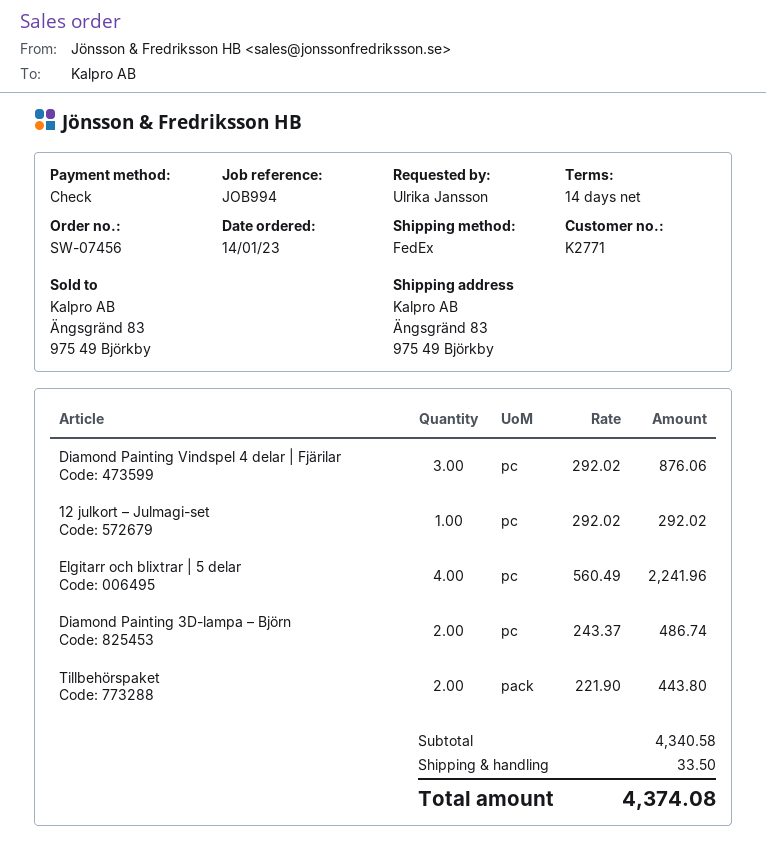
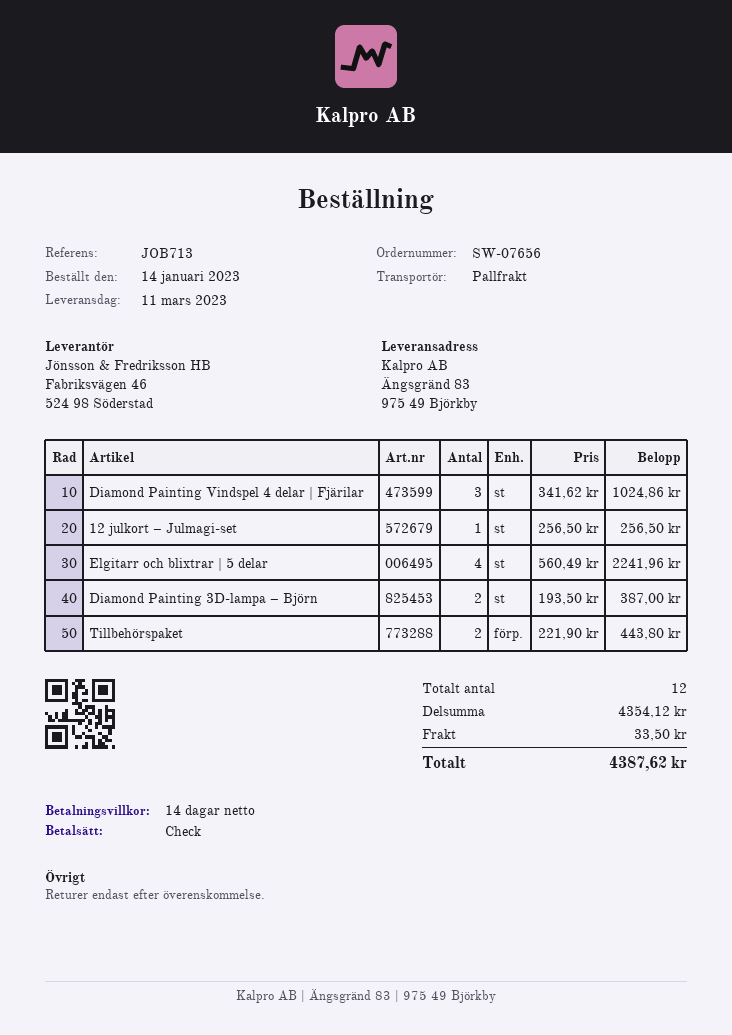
order number: SW-07456 -> SW-07656
reference: JOB994 -> JOB713
shipping method: FedEx -> pallet freight
Diamond Painting Vindspel 4 delar | Fjärilar: 3 x 292.02 = 876.06 -> 3 x 341.62 = 1024.86
12 julkort – Julmagi-set: 1 x 292.02 = 292.02 -> 1 x 256.50 = 256.50
Diamond Painting 3D-lampa – Björn: 2 x 243.37 = 486.74 -> 2 x 193.50 = 387.00
subtotal: 4340.58 -> 4354.12
total: 4374.08 -> 4387.62

